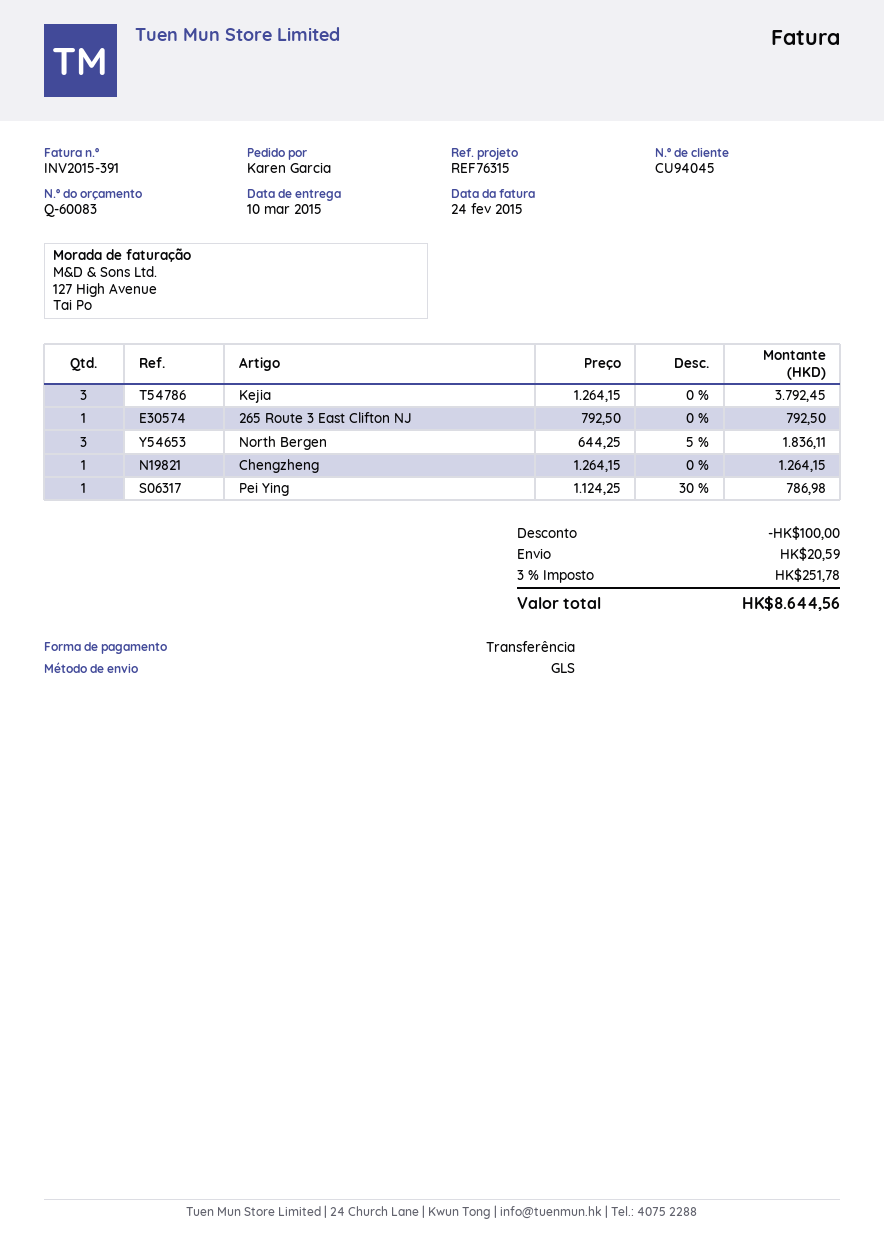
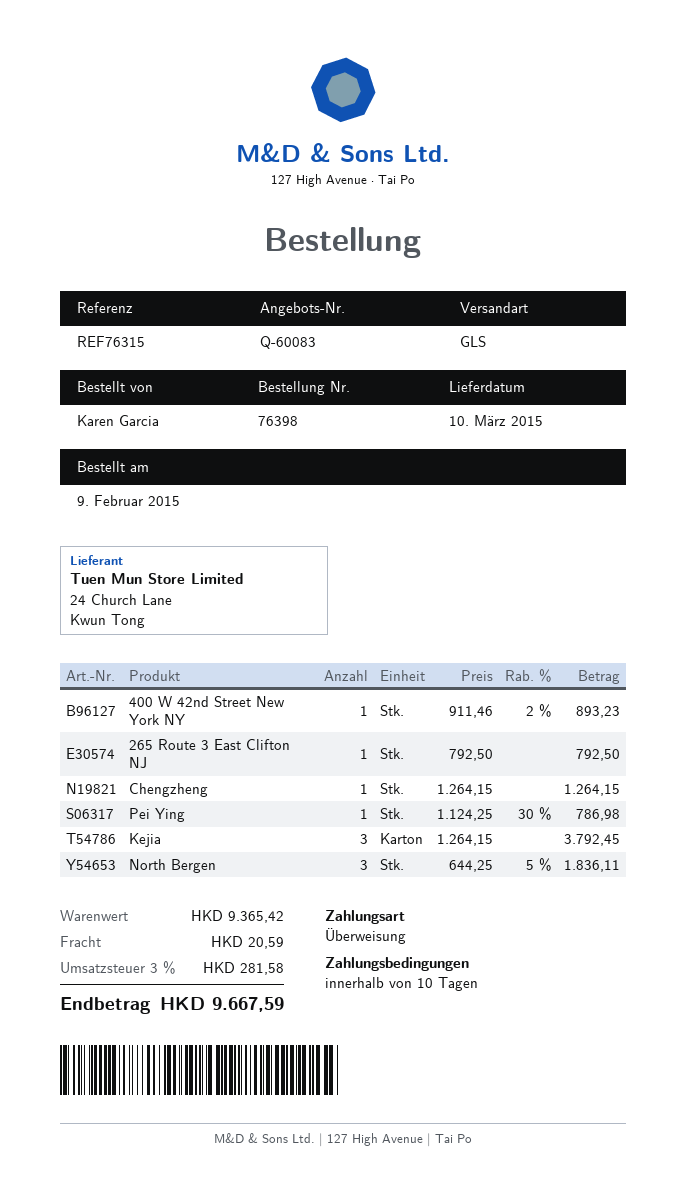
400 W 42nd Street New York NY: none -> 1 x 911.46 - 2% = 893.23
discount: 100.00 -> none
tax: 3% = 251.78 -> 3% = 281.58
total: 8644.56 -> 9667.59

